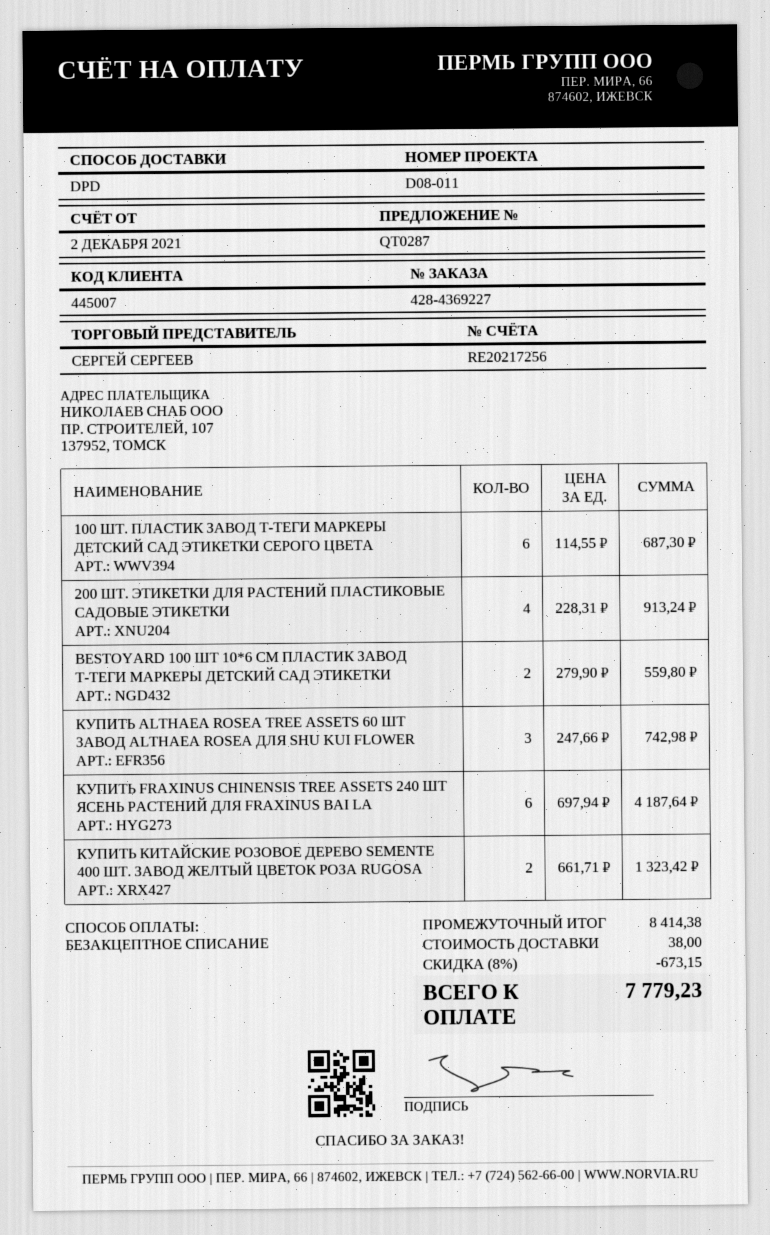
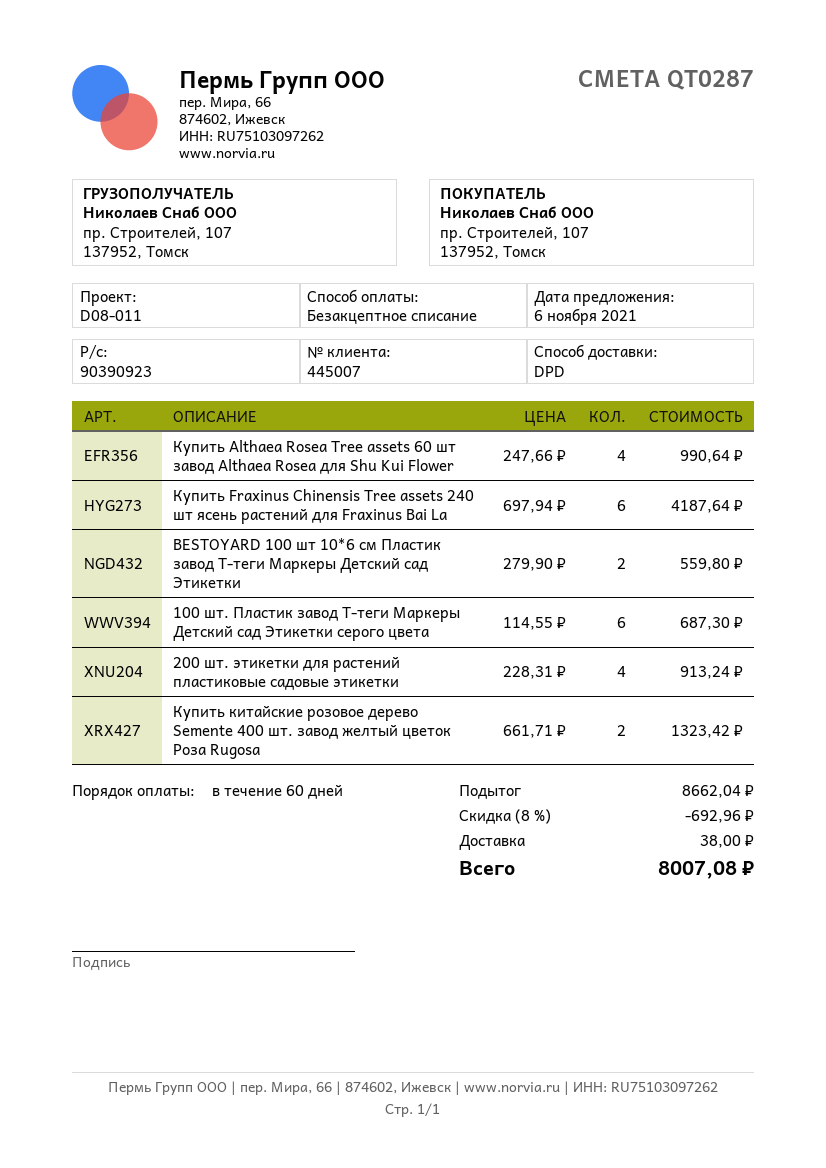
КУПИТЬ ALTHAEA ROSEA TREE ASSETS 60 ШТ ЗАВОД ALTHAEA ROSEA ДЛЯ SHU KUI FLOWER: 3 x 247.66 = 742.98 -> 4 x 247.66 = 990.64
subtotal: 8414.38 -> 8662.04
discount: 8% = 673.15 -> 8% = 692.96
total: 7779.23 -> 8007.08

